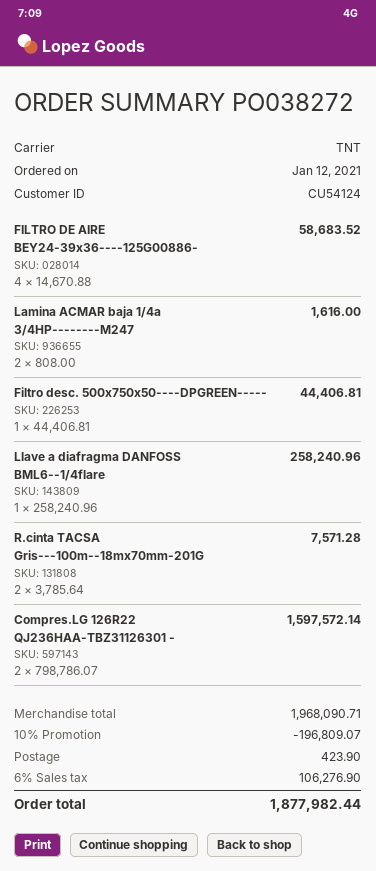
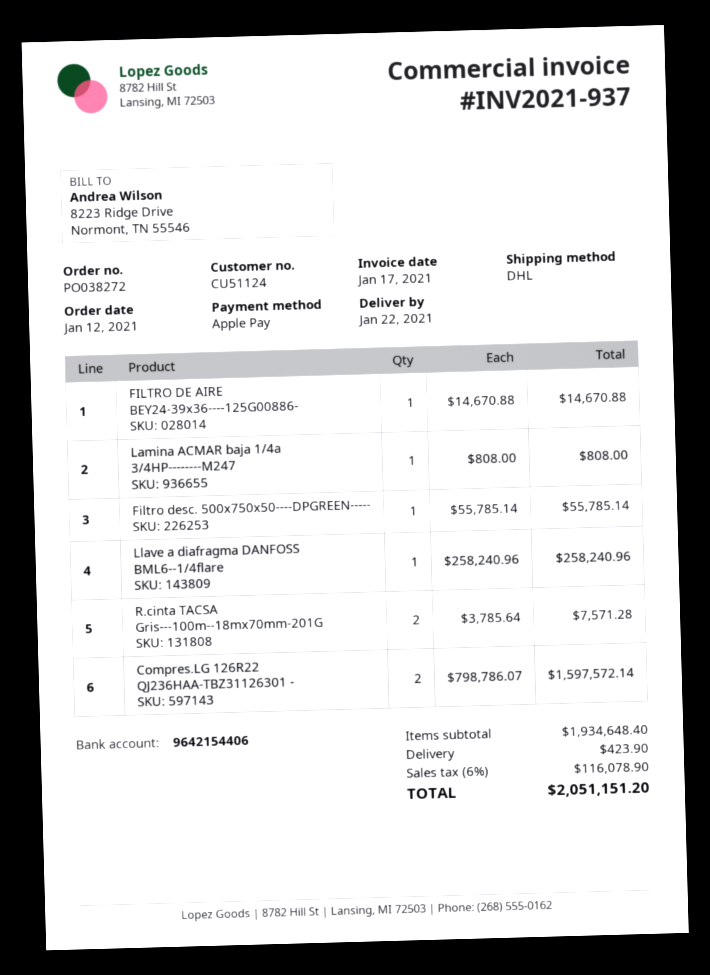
customer number: CU54124 -> CU51124
shipping method: TNT -> DHL
FILTRO DE AIRE BEY24-39x36----125G00886-: 4 x 14670.88 = 58683.52 -> 1 x 14670.88 = 14670.88
Lamina ACMAR baja 1/4a 3/4HP--------M247: 2 x 808.00 = 1616.00 -> 1 x 808.00 = 808.00
Filtro desc. 500x750x50----DPGREEN-----: 1 x 44406.81 = 44406.81 -> 1 x 55785.14 = 55785.14
subtotal: 1968090.71 -> 1934648.40
discount: 10% = 196809.07 -> none
tax: 6% = 106276.90 -> 6% = 116078.90
total: 1877982.44 -> 2051151.20

